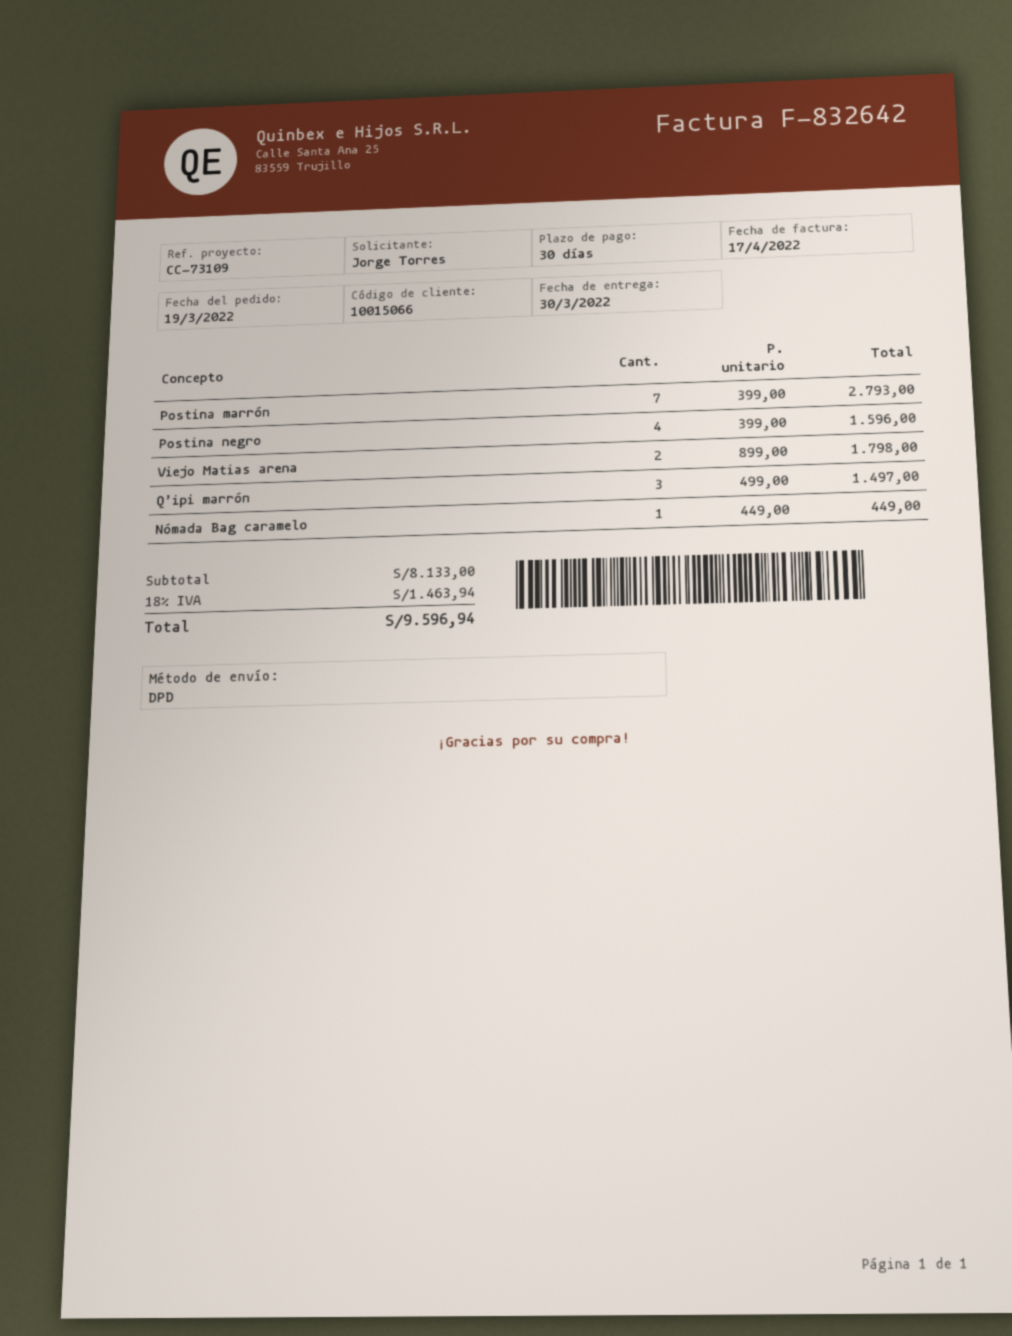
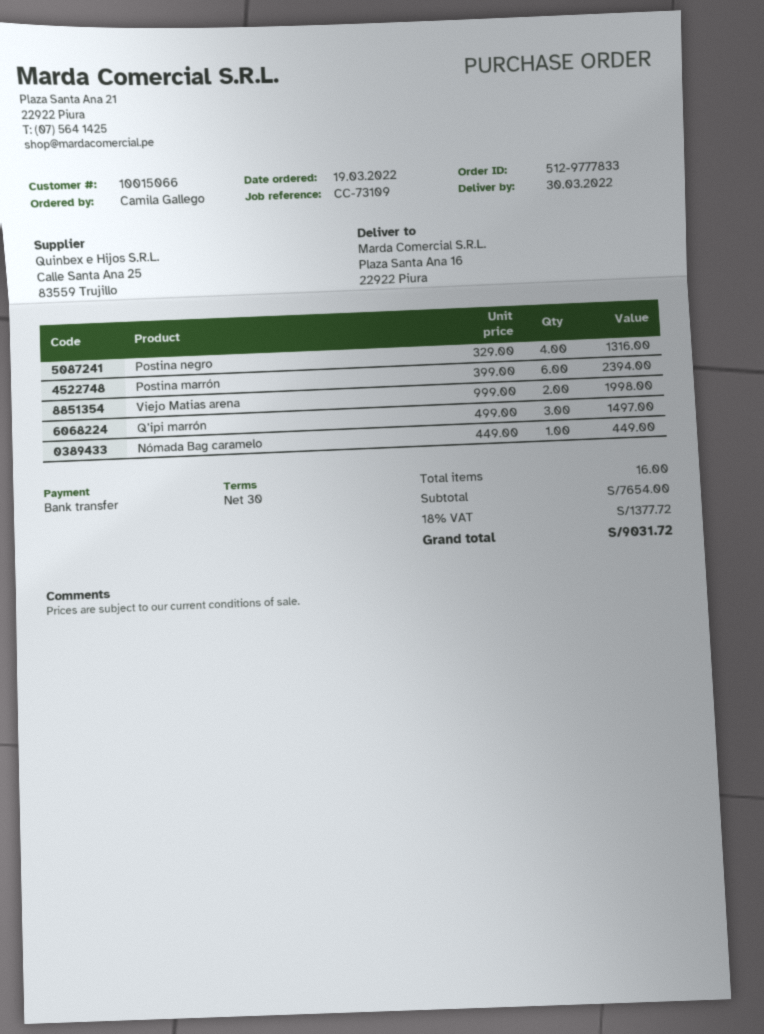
ordered by: Jorge Torres -> Camila Gallego
Postina marrón: 7 x 399.00 = 2793.00 -> 6 x 399.00 = 2394.00
Postina negro: 4 x 399.00 = 1596.00 -> 4 x 329.00 = 1316.00
Viejo Matias arena: 2 x 899.00 = 1798.00 -> 2 x 999.00 = 1998.00
subtotal: 8133.00 -> 7654.00
tax: 18% = 1463.94 -> 18% = 1377.72
total: 9596.94 -> 9031.72

